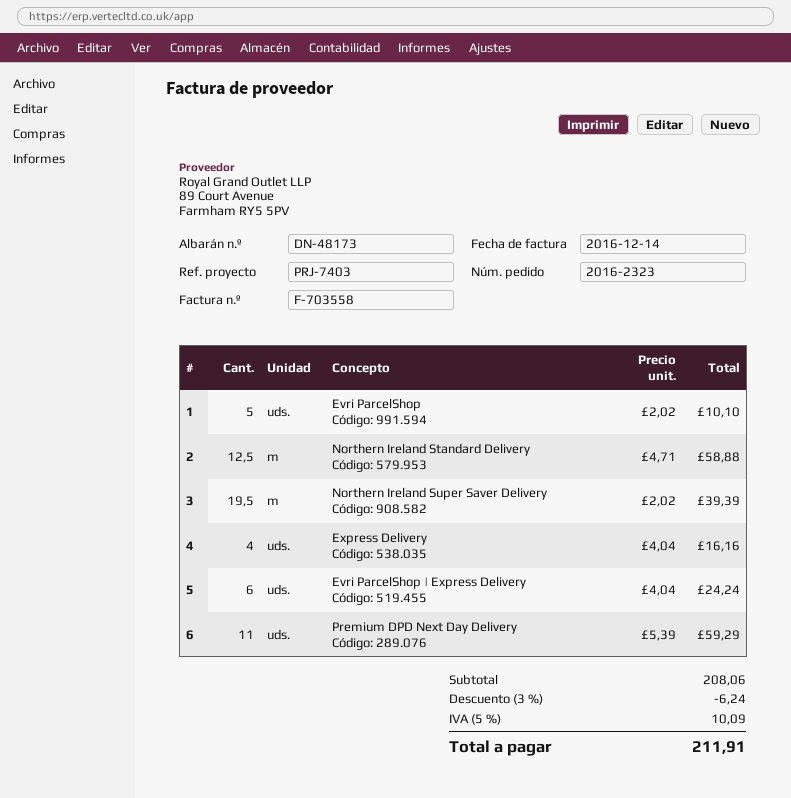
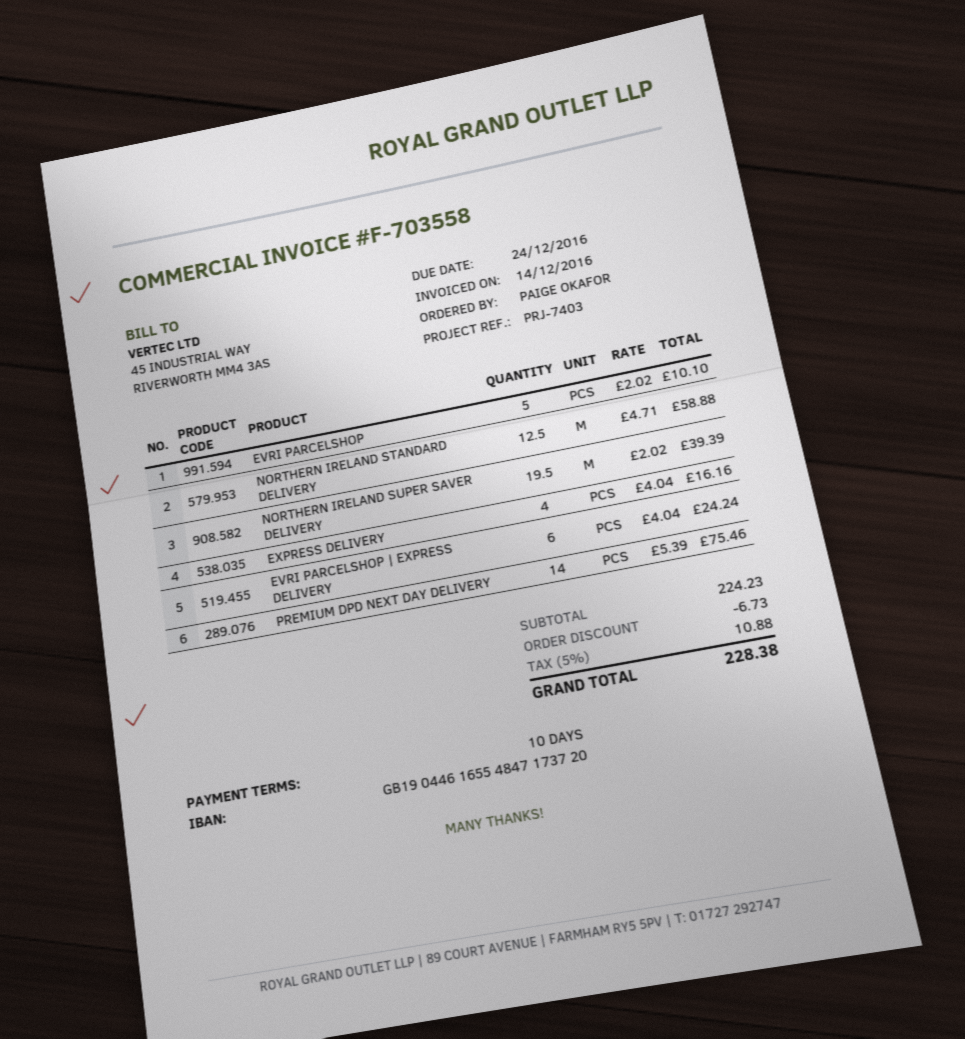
Premium DPD Next Day Delivery: 11 x 5.39 = 59.29 -> 14 x 5.39 = 75.46
subtotal: 208.06 -> 224.23
discount: 6.24 -> 6.73
tax: 5% = 10.09 -> 5% = 10.88
total: 211.91 -> 228.38

